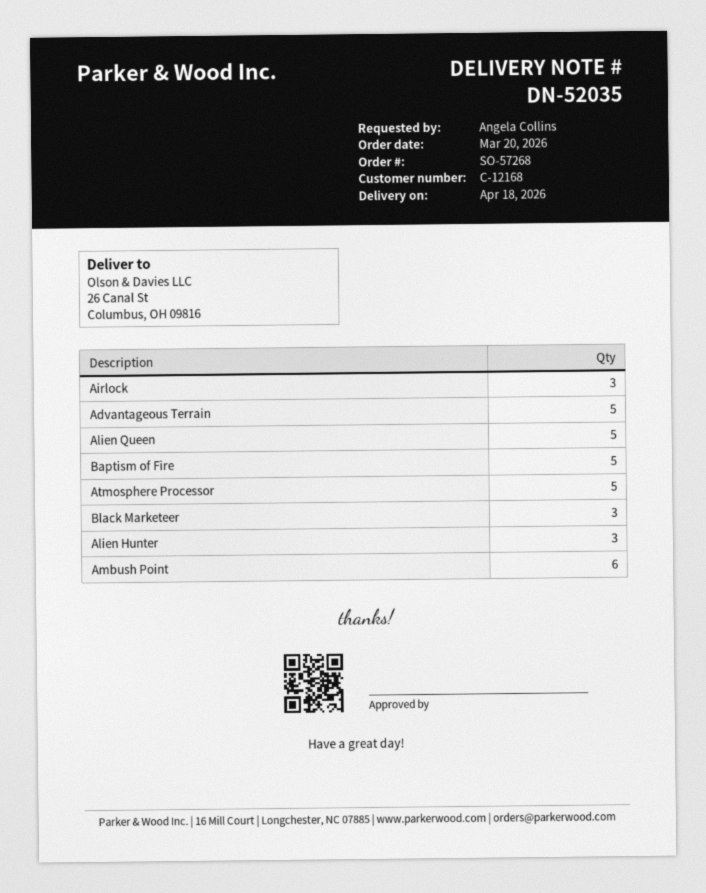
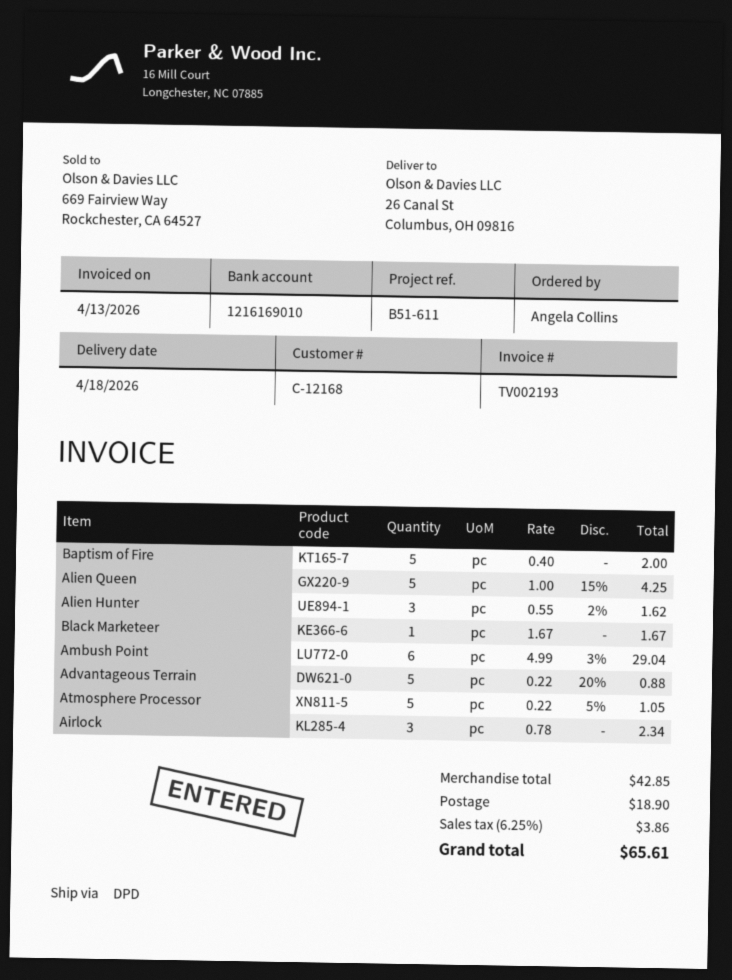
Black Marketeer: 3 -> 1

